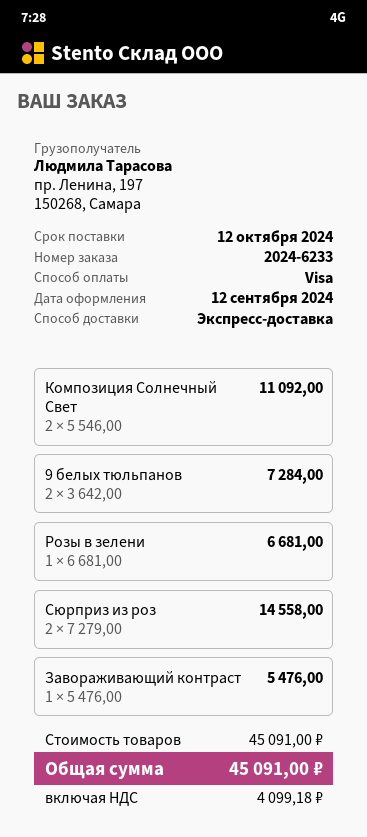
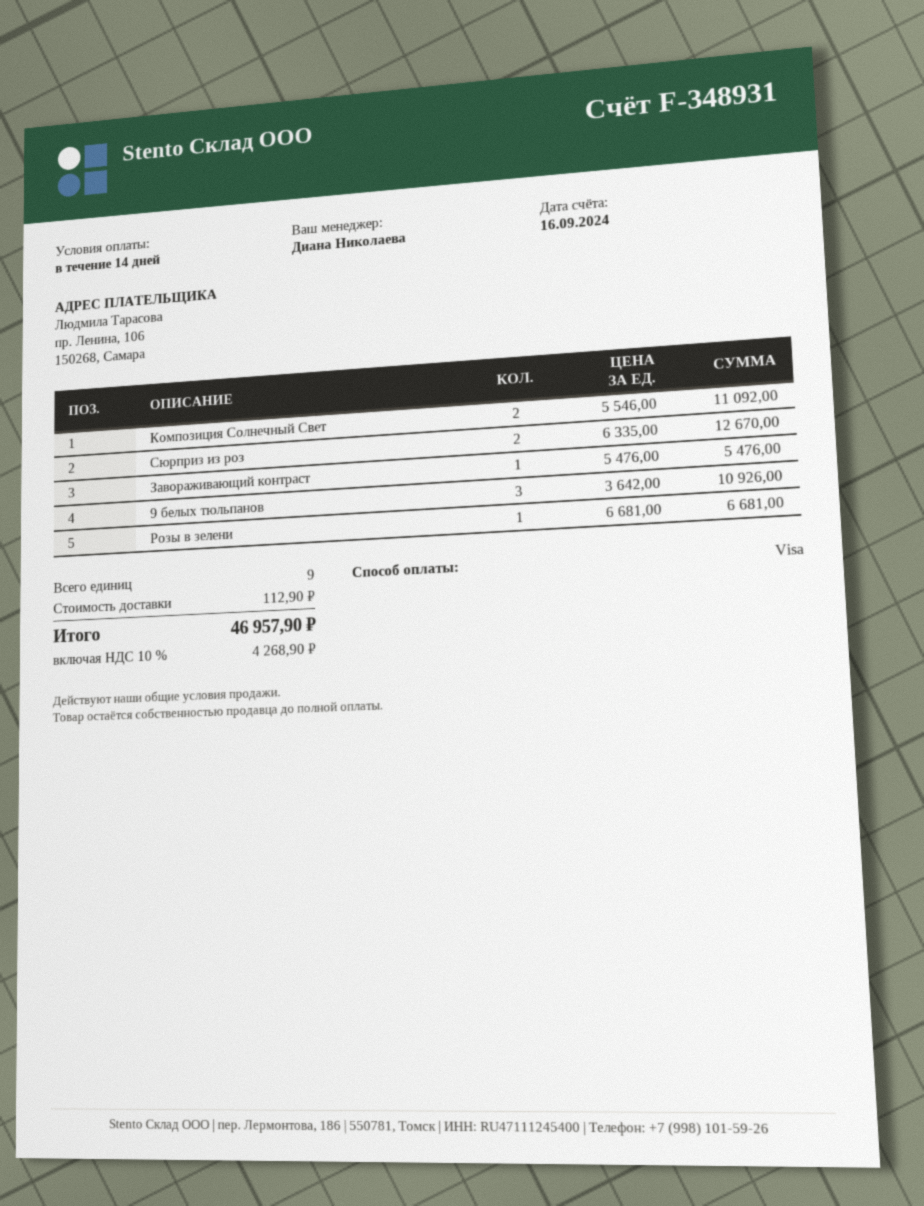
9 белых тюльпанов: 2 x 3642.00 = 7284.00 -> 3 x 3642.00 = 10926.00
Сюрприз из роз: 2 x 7279.00 = 14558.00 -> 2 x 6335.00 = 12670.00
shipping: none -> 112.90
tax: 4099.18 -> 4268.90
total: 45091.00 -> 46957.90

